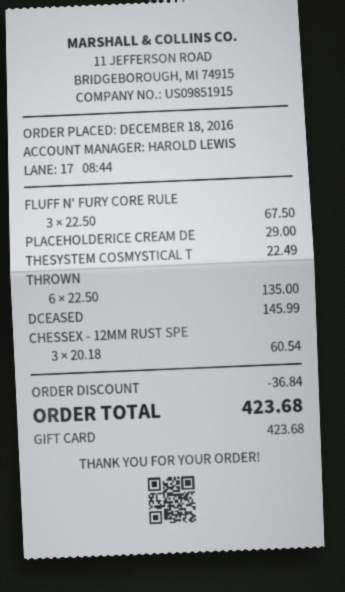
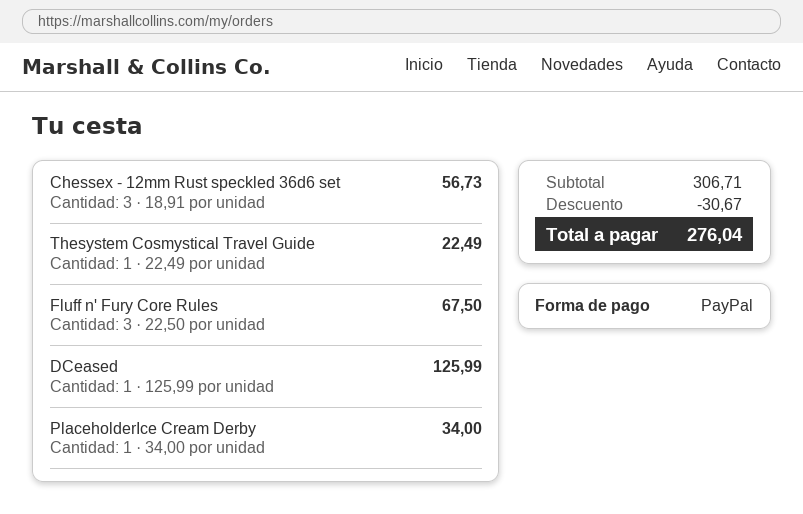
payment method: gift card -> PayPal
PLACEHOLDERICE CREAM DE: 1 x 29.00 = 29.00 -> 1 x 34.00 = 34.00
THROWN: 6 x 22.50 = 135.00 -> none
DCEASED: 1 x 145.99 = 145.99 -> 1 x 125.99 = 125.99
CHESSEX - 12MM RUST SPE: 3 x 20.18 = 60.54 -> 3 x 18.91 = 56.73
discount: 36.84 -> 30.67
total: 423.68 -> 276.04

